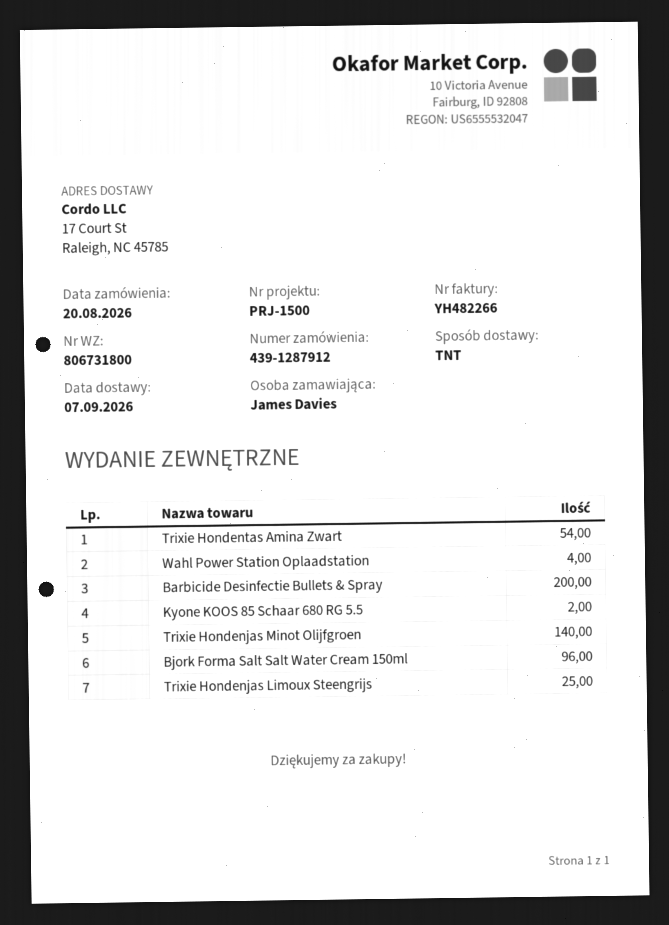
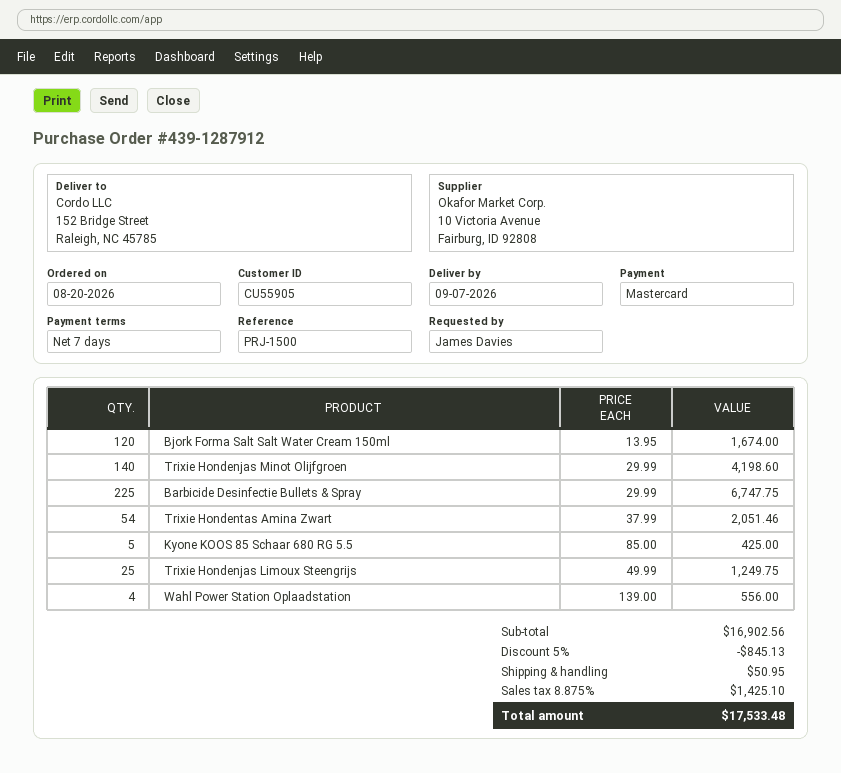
ship to: 17 Court St, Raleigh, NC 45785 -> 152 Bridge Street, Raleigh, NC 45785
Barbicide Desinfectie Bullets & Spray: 200 -> 225
Kyone KOOS 85 Schaar 680 RG 5.5: 2 -> 5
Bjork Forma Salt Salt Water Cream 150ml: 96 -> 120

